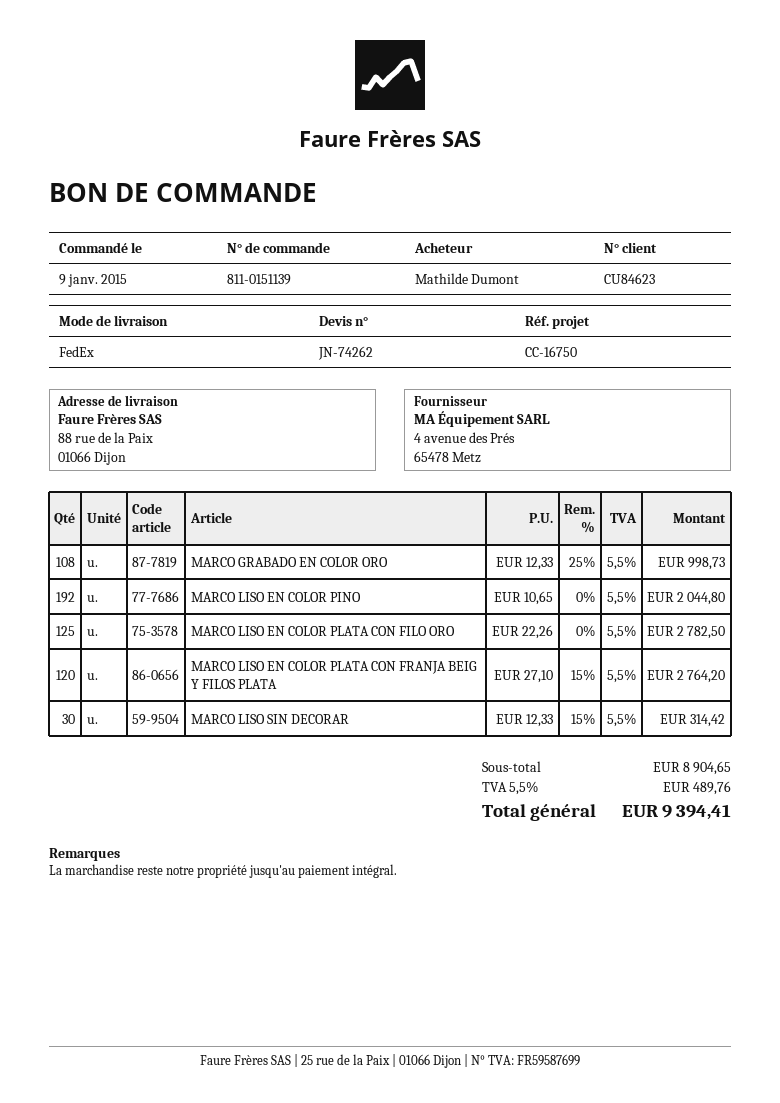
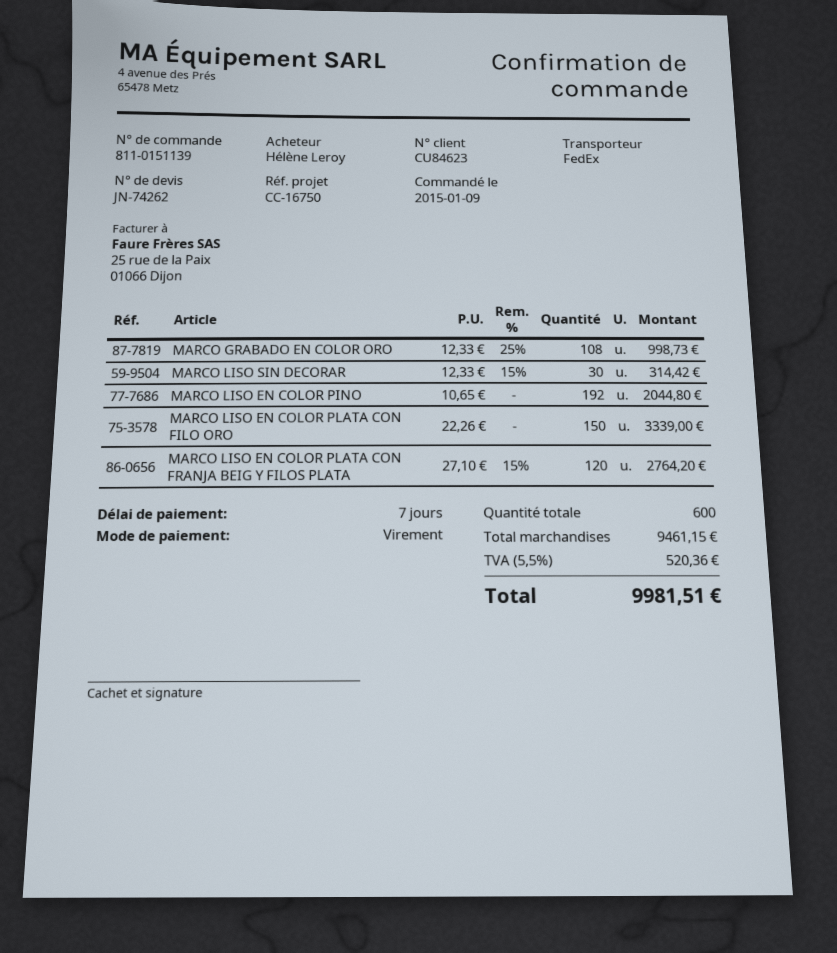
ordered by: Mathilde Dumont -> Hélène Leroy
MARCO LISO EN COLOR PLATA CON FILO ORO: 125 x 22.26 = 2782.50 -> 150 x 22.26 = 3339.00
subtotal: 8904.65 -> 9461.15
tax: 5.5% = 489.76 -> 5.5% = 520.36
total: 9394.41 -> 9981.51

